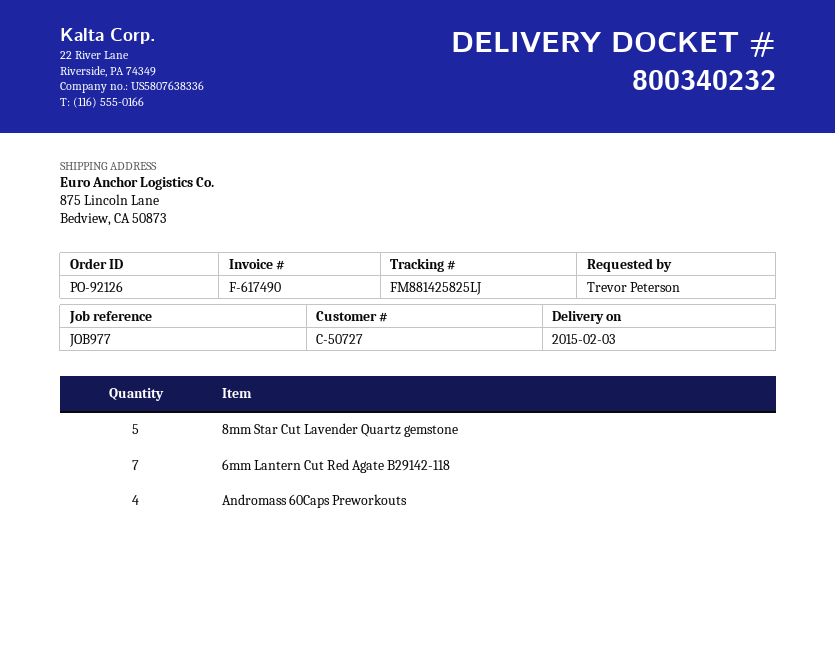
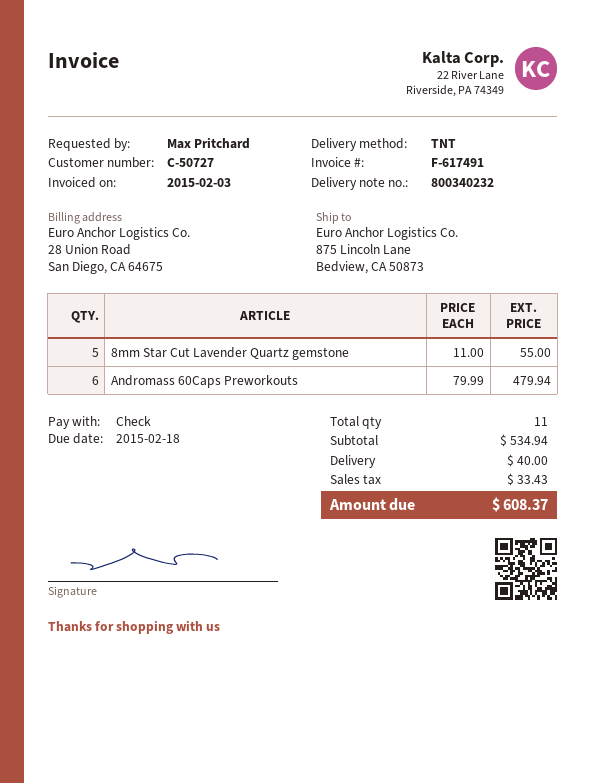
invoice number: F-617490 -> F-617491
ordered by: Trevor Peterson -> Max Pritchard
6mm Lantern Cut Red Agate B29142-118: 7 -> none
Andromass 60Caps Preworkouts: 4 -> 6

